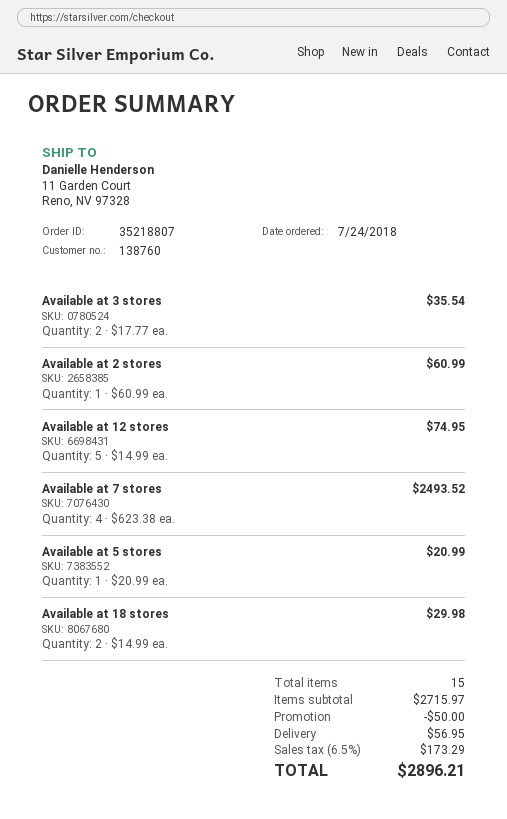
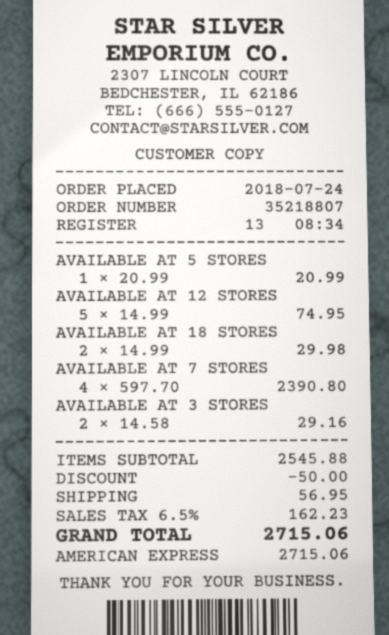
Available at 3 stores: 2 x 17.77 = 35.54 -> 2 x 14.58 = 29.16
Available at 2 stores: 1 x 60.99 = 60.99 -> none
Available at 7 stores: 4 x 623.38 = 2493.52 -> 4 x 597.70 = 2390.80
subtotal: 2715.97 -> 2545.88
tax: 6.5% = 173.29 -> 6.5% = 162.23
total: 2896.21 -> 2715.06

